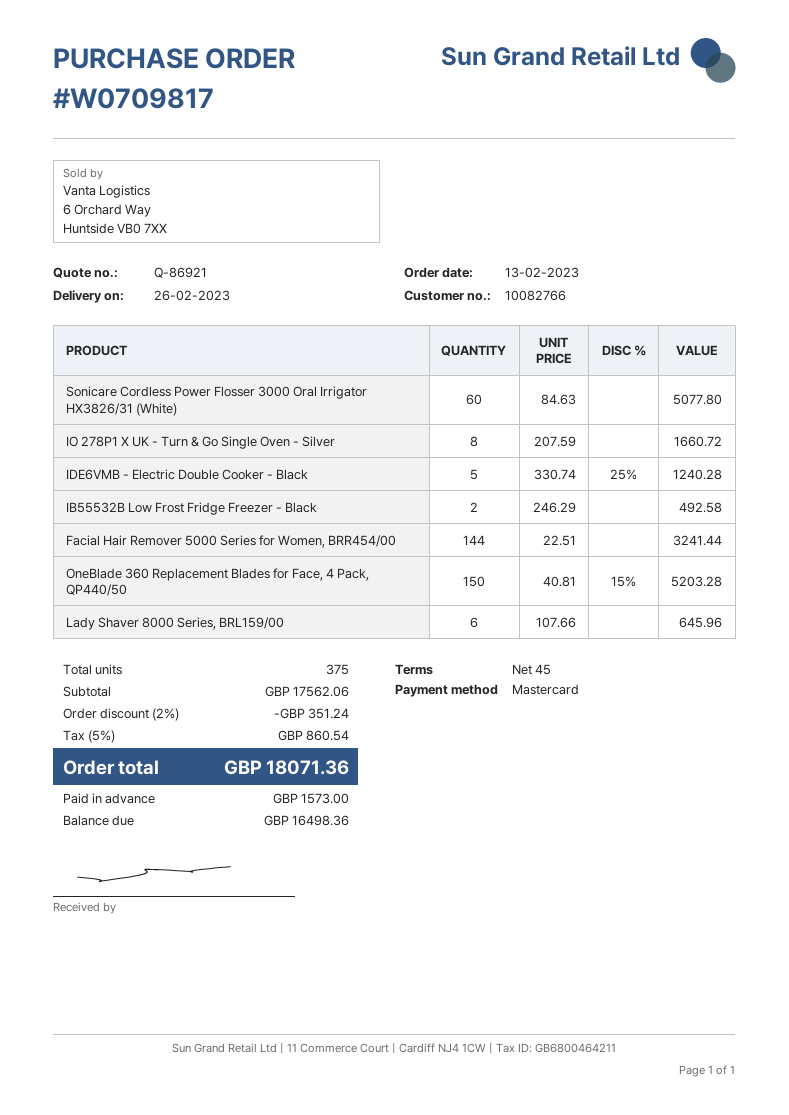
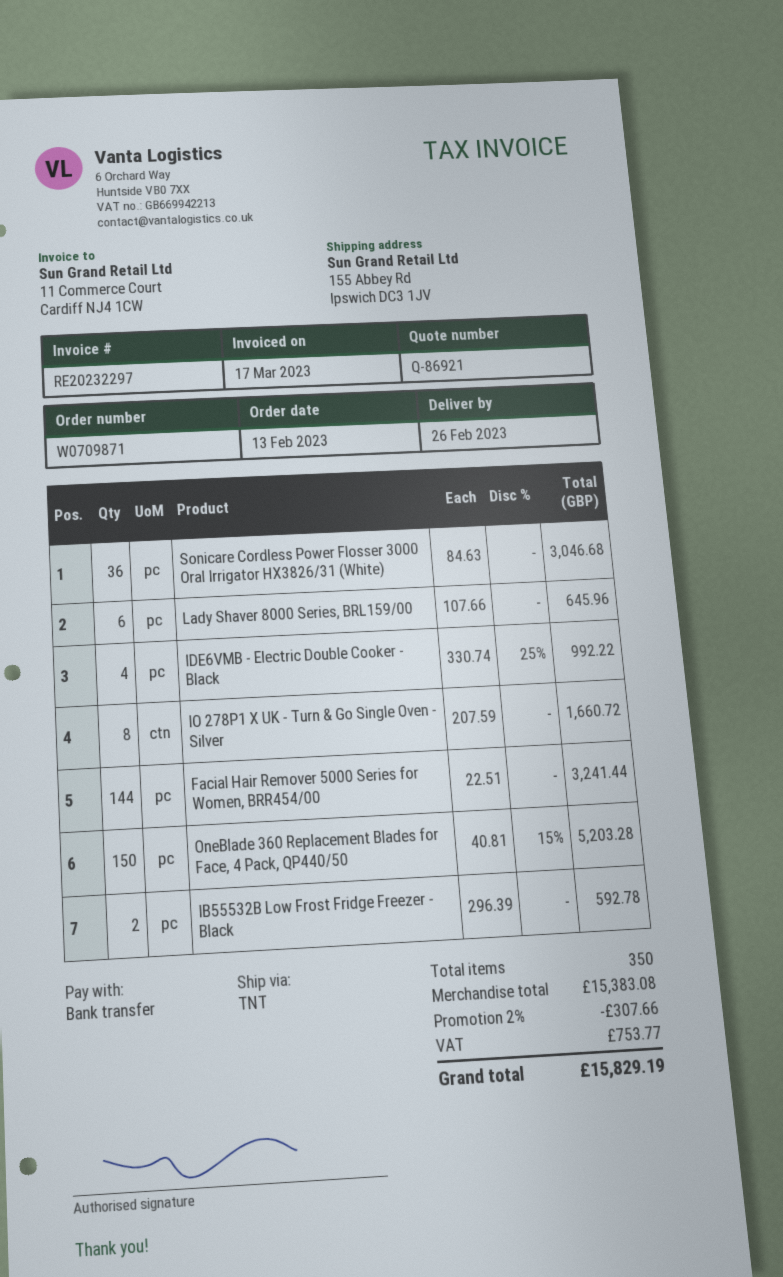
order number: W0709817 -> W0709871
payment method: Mastercard -> bank transfer
Sonicare Cordless Power Flosser 3000 Oral Irrigator HX3826/31 (White): 60 x 84.63 = 5077.80 -> 36 x 84.63 = 3046.68
IDE6VMB - Electric Double Cooker - Black: 5 x 330.74 - 25% = 1240.28 -> 4 x 330.74 - 25% = 992.22
IB55532B Low Frost Fridge Freezer - Black: 2 x 246.29 = 492.58 -> 2 x 296.39 = 592.78
total quantity: 375 -> 350
subtotal: 17562.06 -> 15383.08
discount: 2% = 351.24 -> 2% = 307.66
tax: 860.54 -> 753.77
total: 18071.36 -> 15829.19

